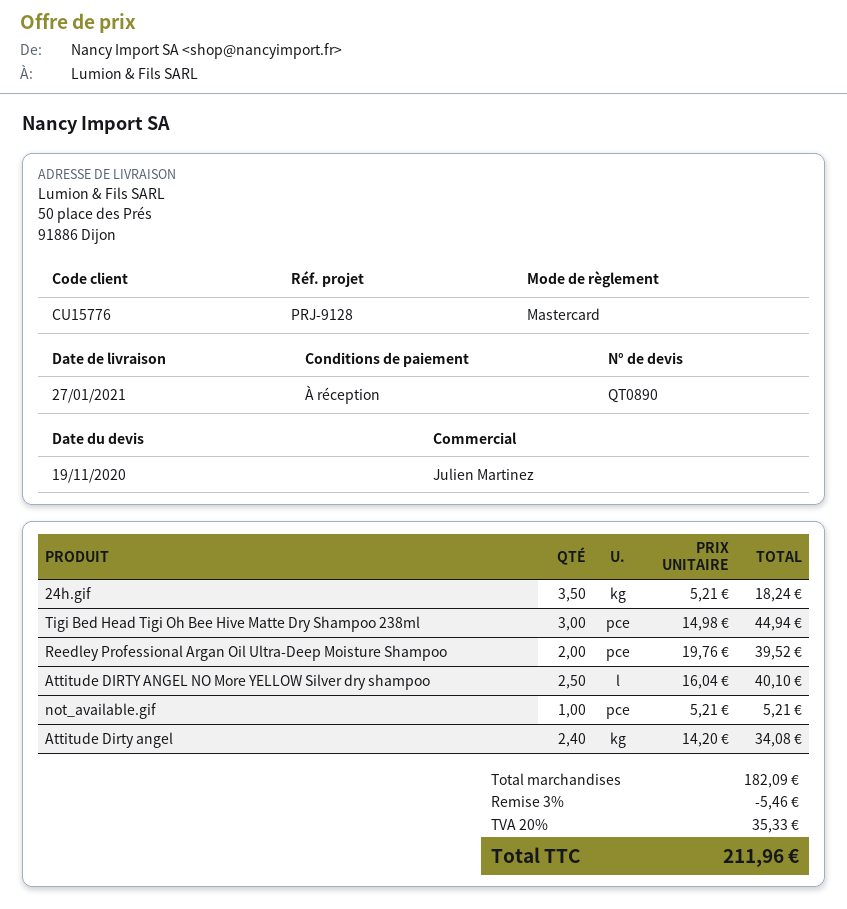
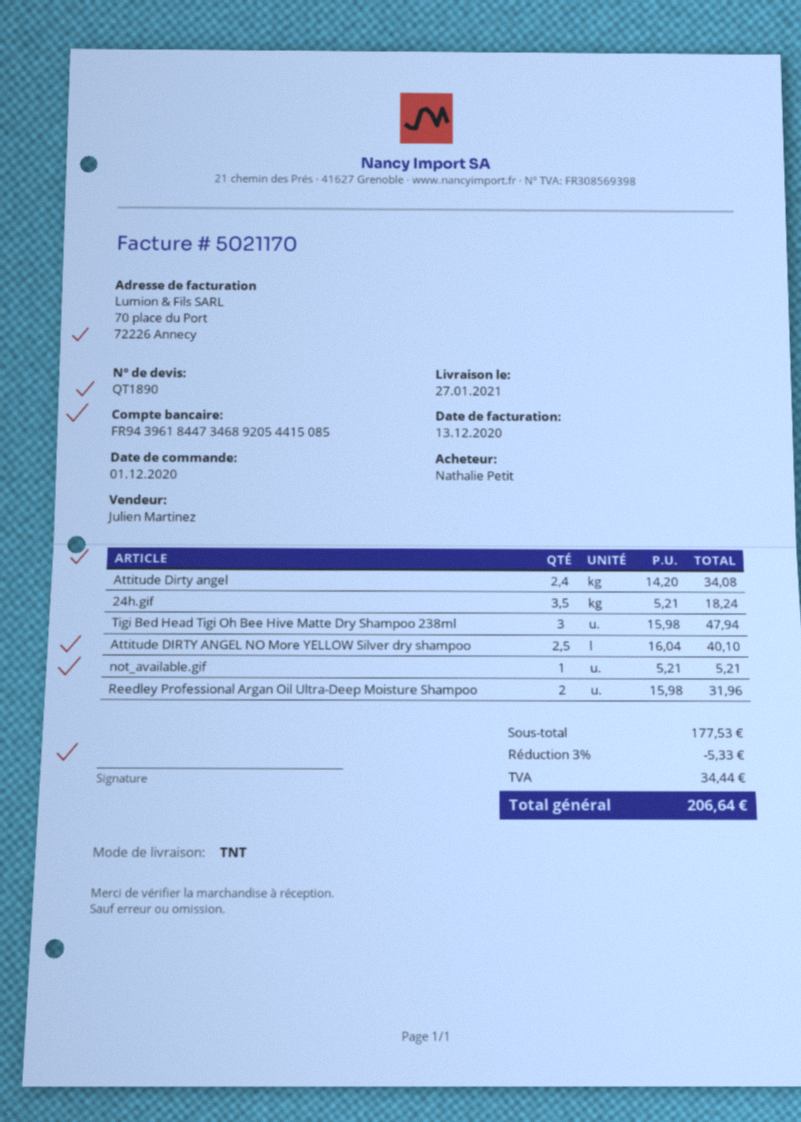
quote number: QT0890 -> QT1890
Tigi Bed Head Tigi Oh Bee Hive Matte Dry Shampoo 238ml: 3 x 14.98 = 44.94 -> 3 x 15.98 = 47.94
Reedley Professional Argan Oil Ultra-Deep Moisture Shampoo: 2 x 19.76 = 39.52 -> 2 x 15.98 = 31.96
subtotal: 182.09 -> 177.53
discount: 3% = 5.46 -> 3% = 5.33
tax: 35.33 -> 34.44
total: 211.96 -> 206.64

